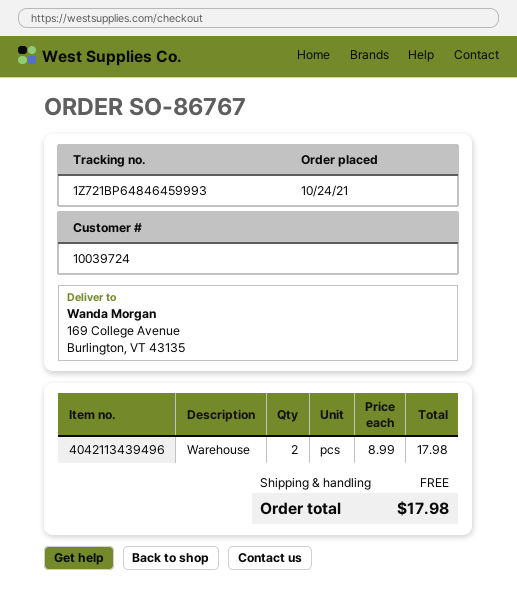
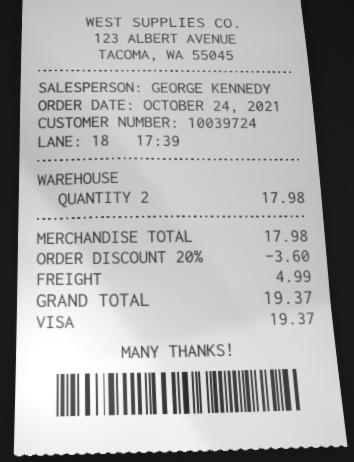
discount: none -> 20% = 3.60
shipping: 0.00 -> 4.99
total: 17.98 -> 19.37

